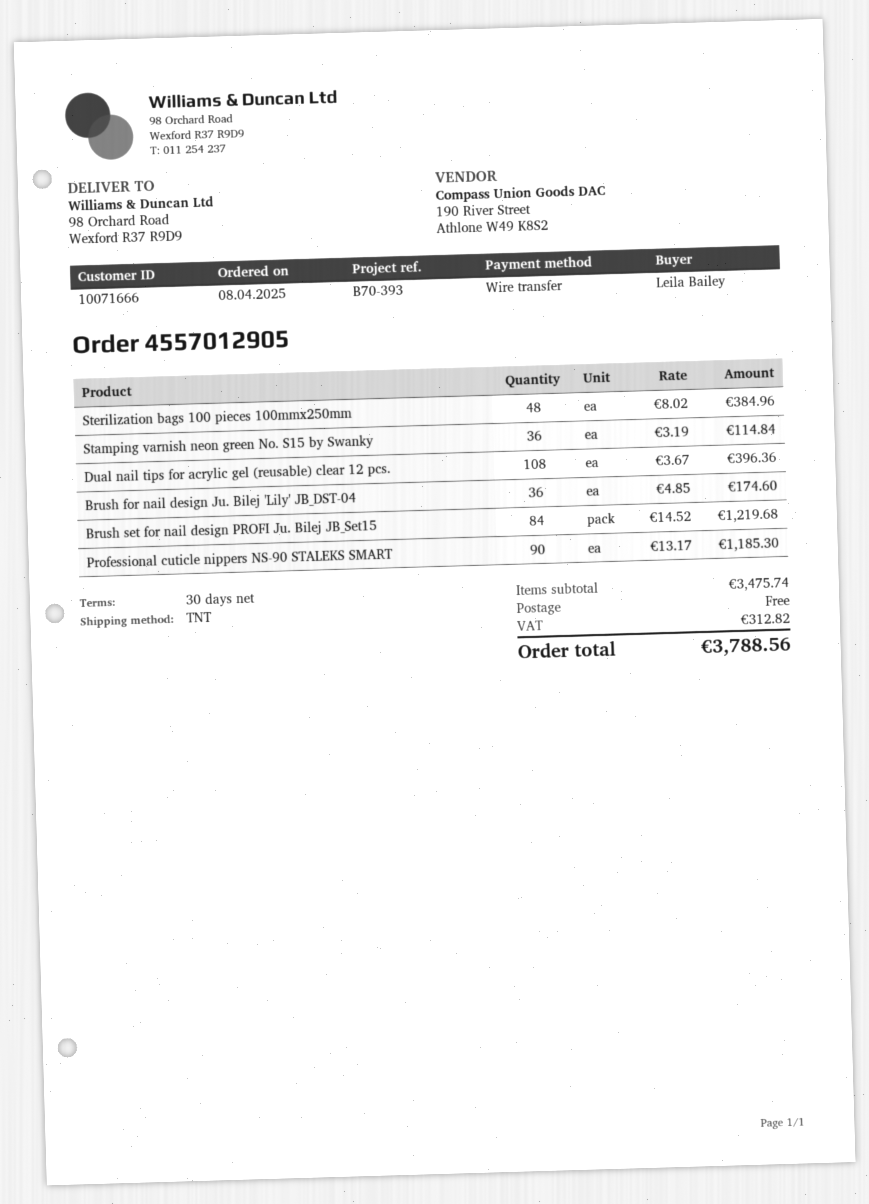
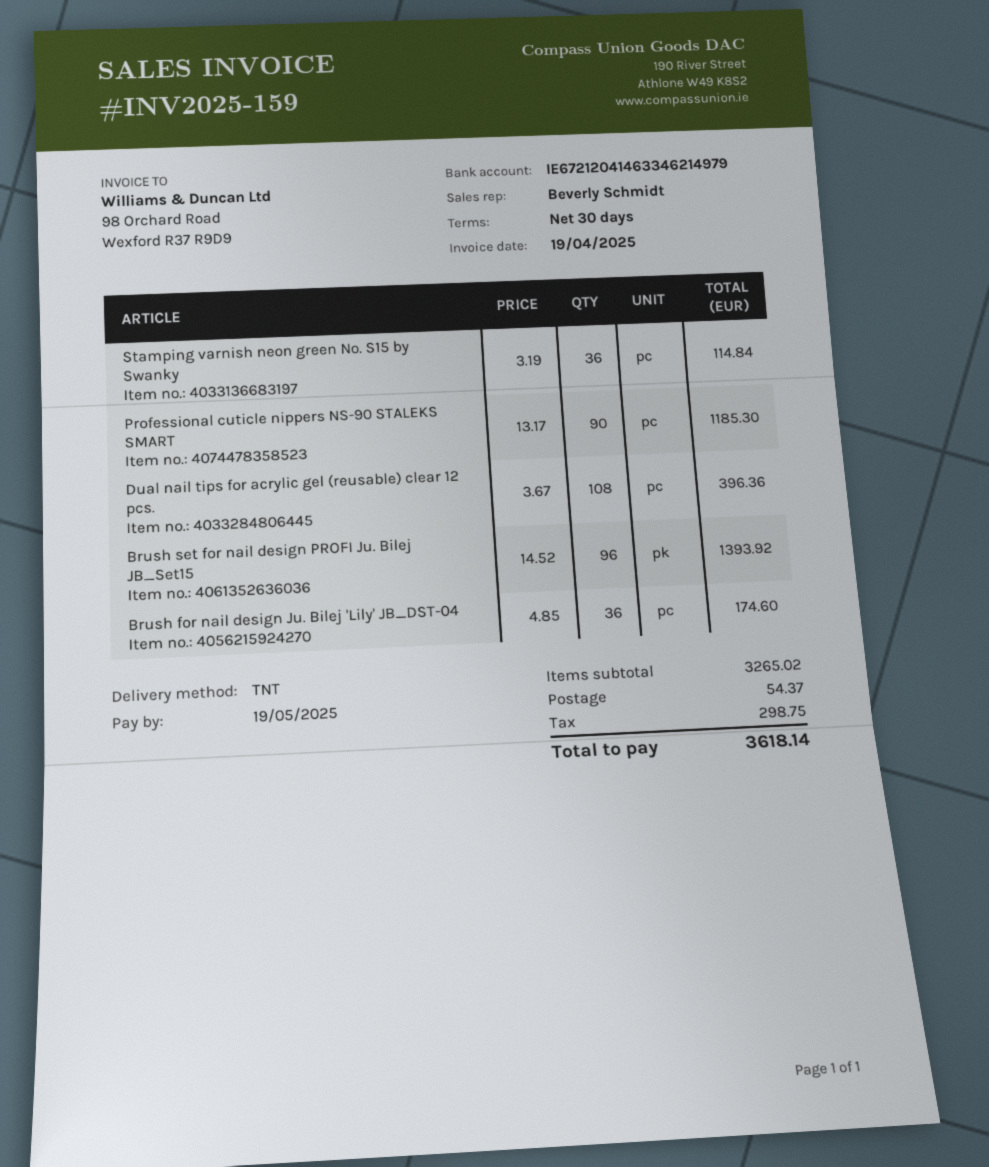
Sterilization bags 100 pieces 100mmx250mm: 48 x 8.02 = 384.96 -> none
Brush set for nail design PROFI Ju. Bilej JB_Set15: 84 x 14.52 = 1219.68 -> 96 x 14.52 = 1393.92
subtotal: 3475.74 -> 3265.02
shipping: 0.00 -> 54.37
tax: 312.82 -> 298.75
total: 3788.56 -> 3618.14

